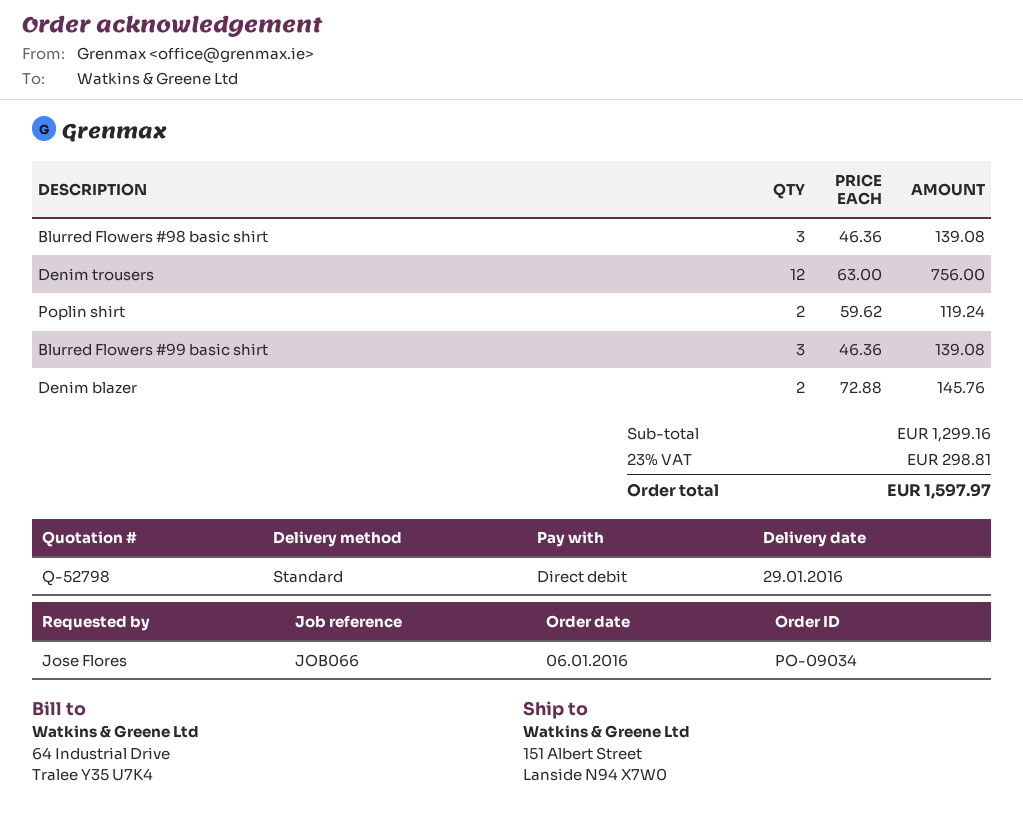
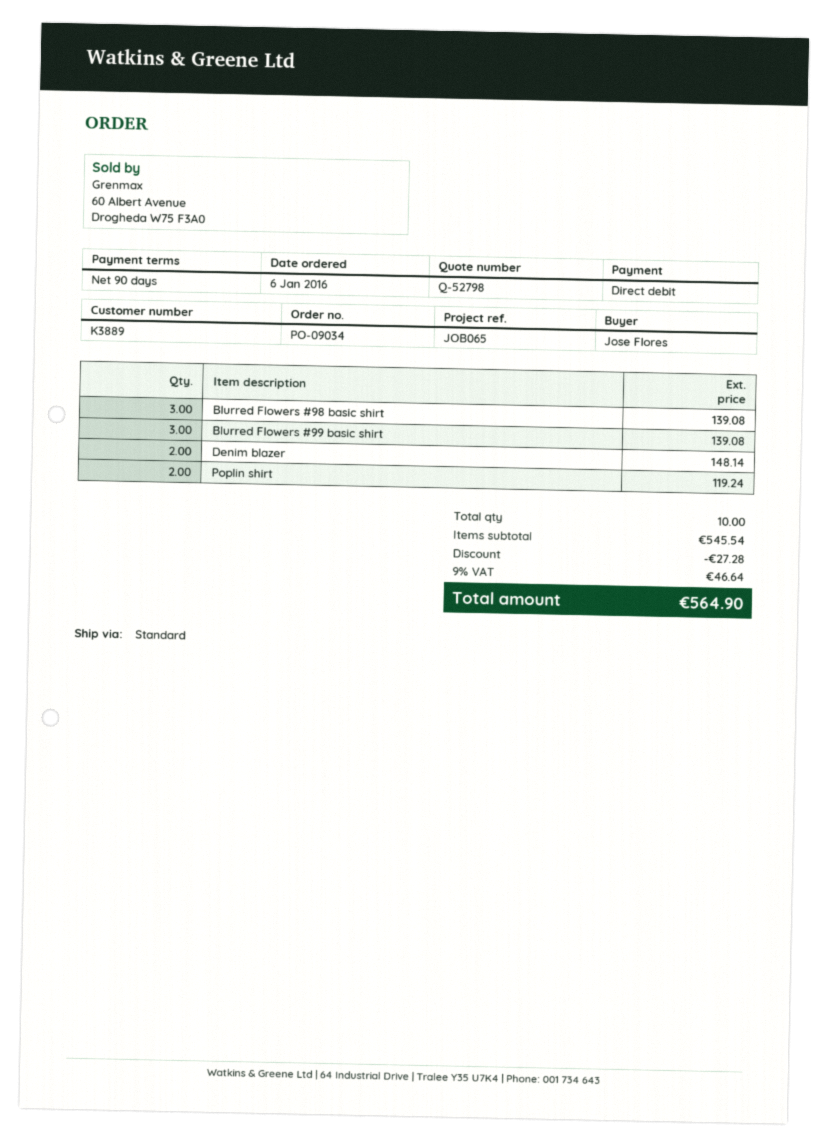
reference: JOB066 -> JOB065
Denim trousers: 12 for 756.00 -> none
Denim blazer: 2 for 145.76 -> 2 for 148.14
subtotal: 1299.16 -> 545.54
discount: none -> 27.28
tax: 23% = 298.81 -> 9% = 46.64
total: 1597.97 -> 564.90

